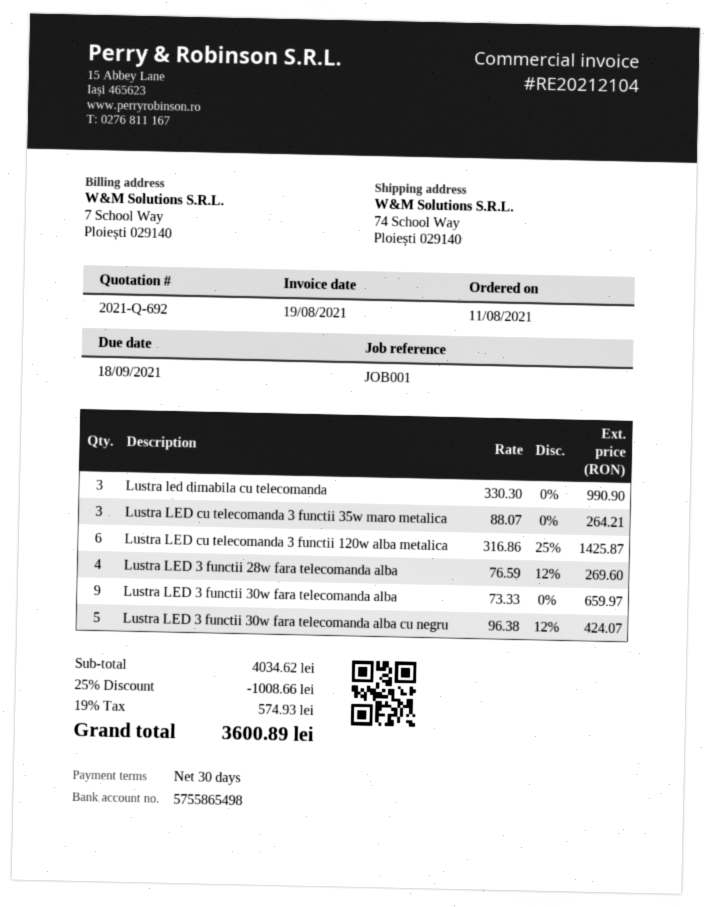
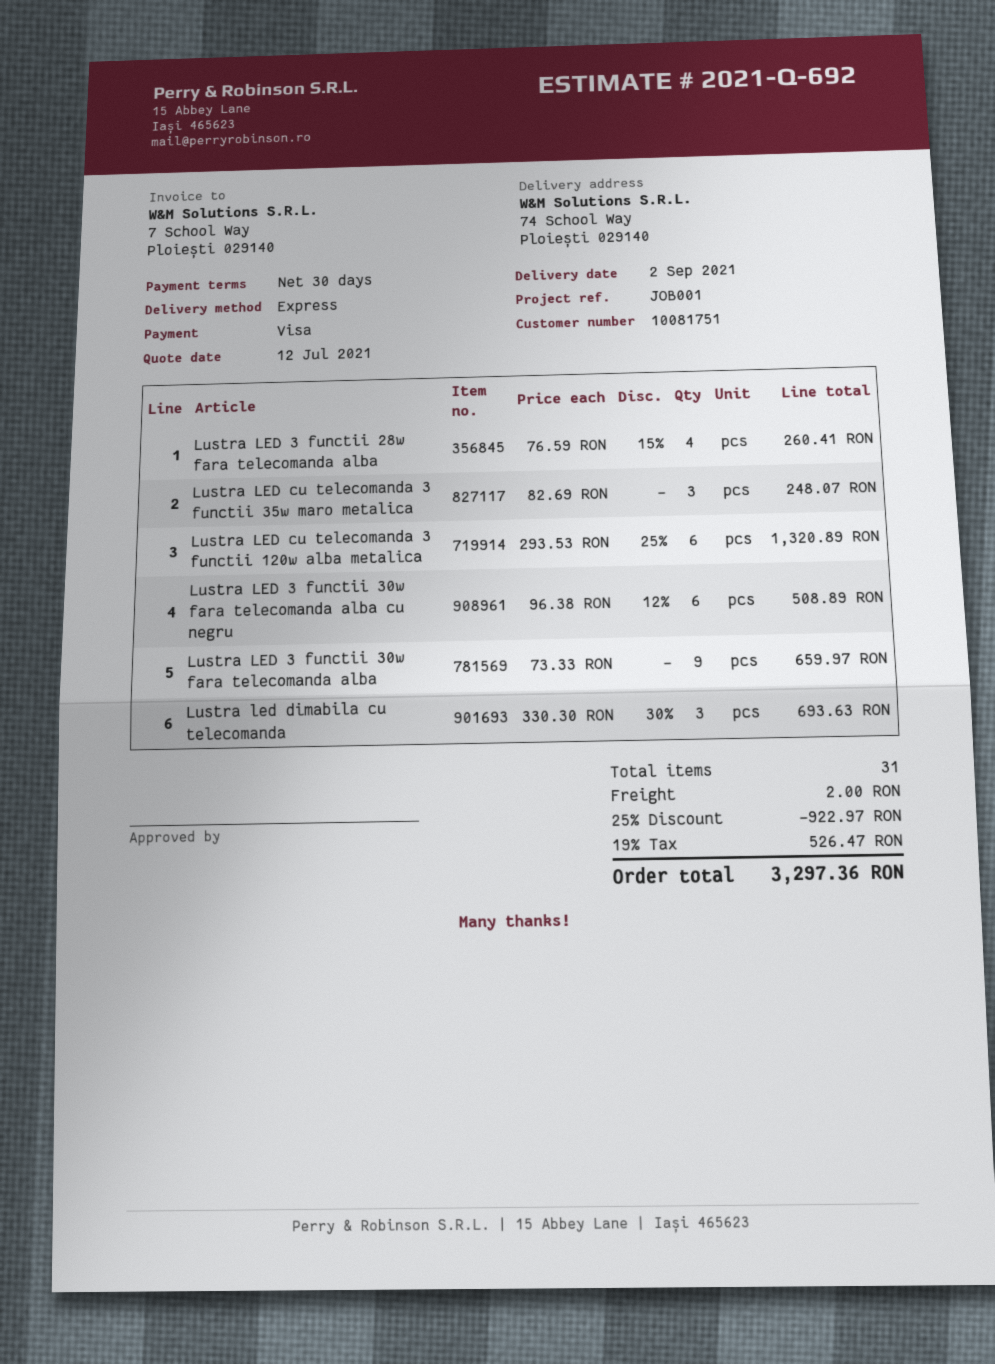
Lustra led dimabila cu telecomanda: 3 x 330.30 = 990.90 -> 3 x 330.30 - 30% = 693.63
Lustra LED cu telecomanda 3 functii 35w maro metalica: 3 x 88.07 = 264.21 -> 3 x 82.69 = 248.07
Lustra LED cu telecomanda 3 functii 120w alba metalica: 6 x 316.86 - 25% = 1425.87 -> 6 x 293.53 - 25% = 1320.89
Lustra LED 3 functii 28w fara telecomanda alba: 4 x 76.59 - 12% = 269.60 -> 4 x 76.59 - 15% = 260.41
Lustra LED 3 functii 30w fara telecomanda alba cu negru: 5 x 96.38 - 12% = 424.07 -> 6 x 96.38 - 12% = 508.89
discount: 25% = 1008.66 -> 25% = 922.97
shipping: none -> 2.00
tax: 19% = 574.93 -> 19% = 526.47
total: 3600.89 -> 3297.36

